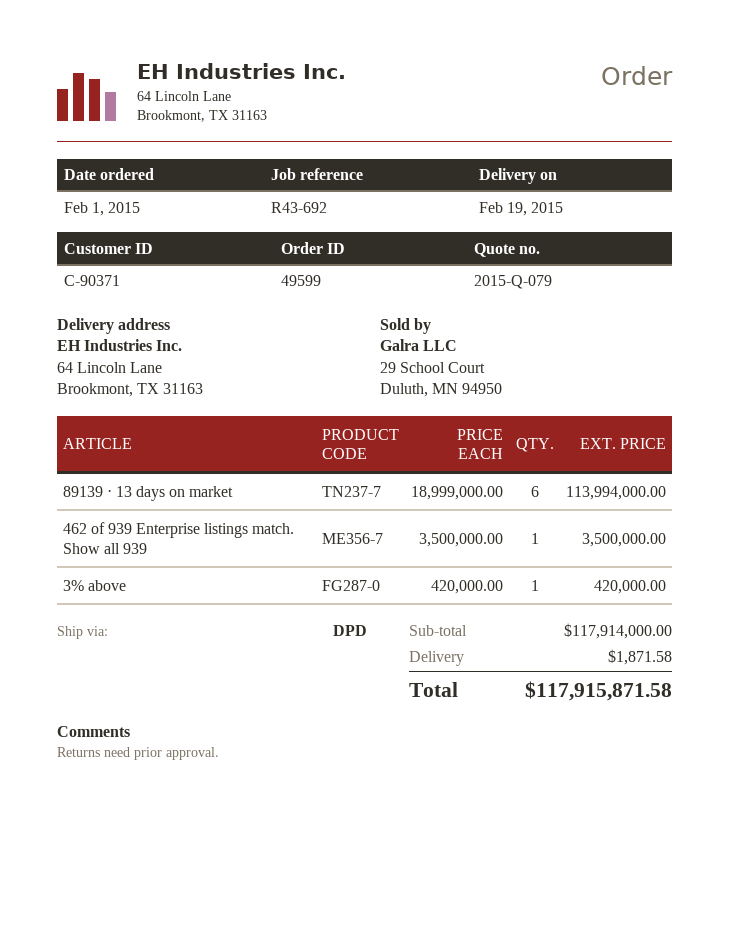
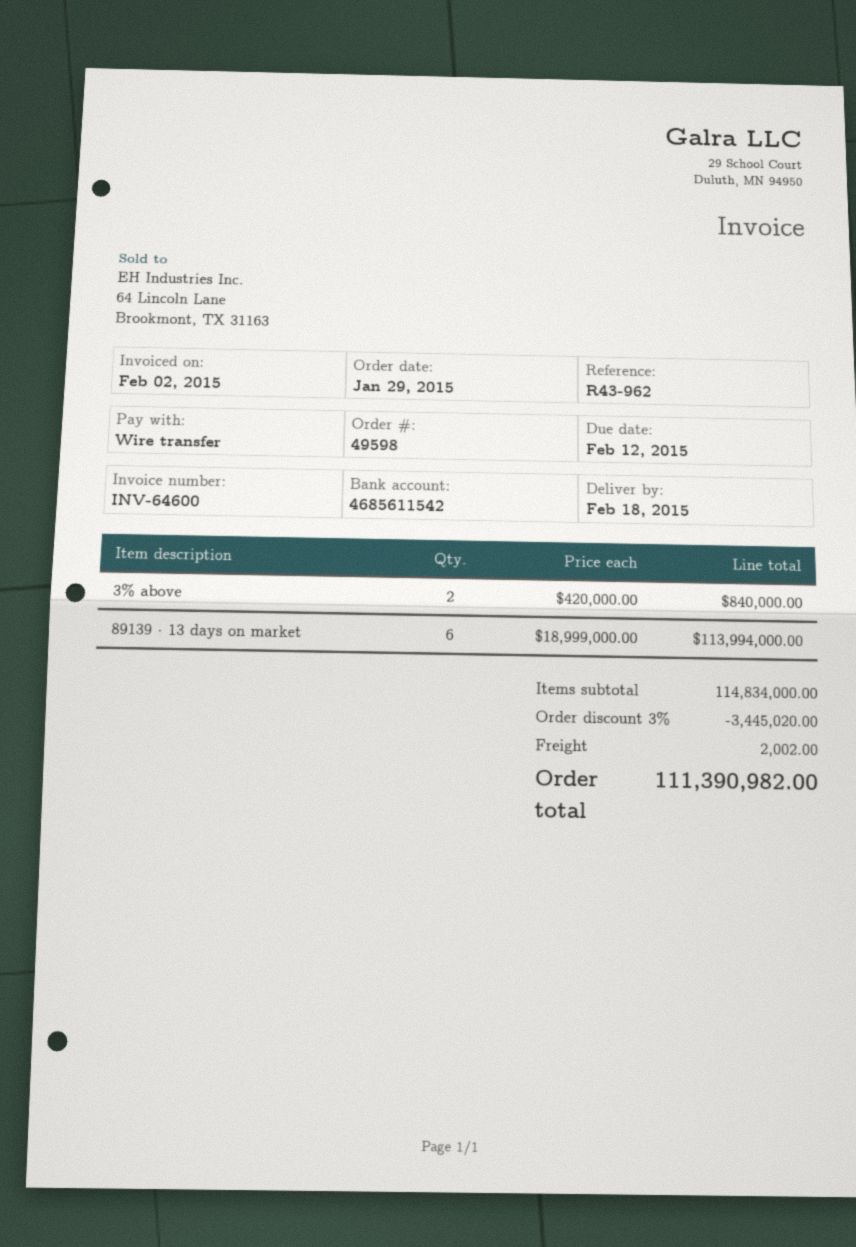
order number: 49599 -> 49598
order date: 2015-02-01 -> 2015-01-29
delivery date: 2015-02-19 -> 2015-02-18
reference: R43-692 -> R43-962
462 of 939 Enterprise listings match. Show all 939: 1 x 3500000.00 = 3500000.00 -> none
3% above: 1 x 420000.00 = 420000.00 -> 2 x 420000.00 = 840000.00
subtotal: 117914000.00 -> 114834000.00
discount: none -> 3% = 3445020.00
shipping: 1871.58 -> 2002.00
total: 117915871.58 -> 111390982.00

